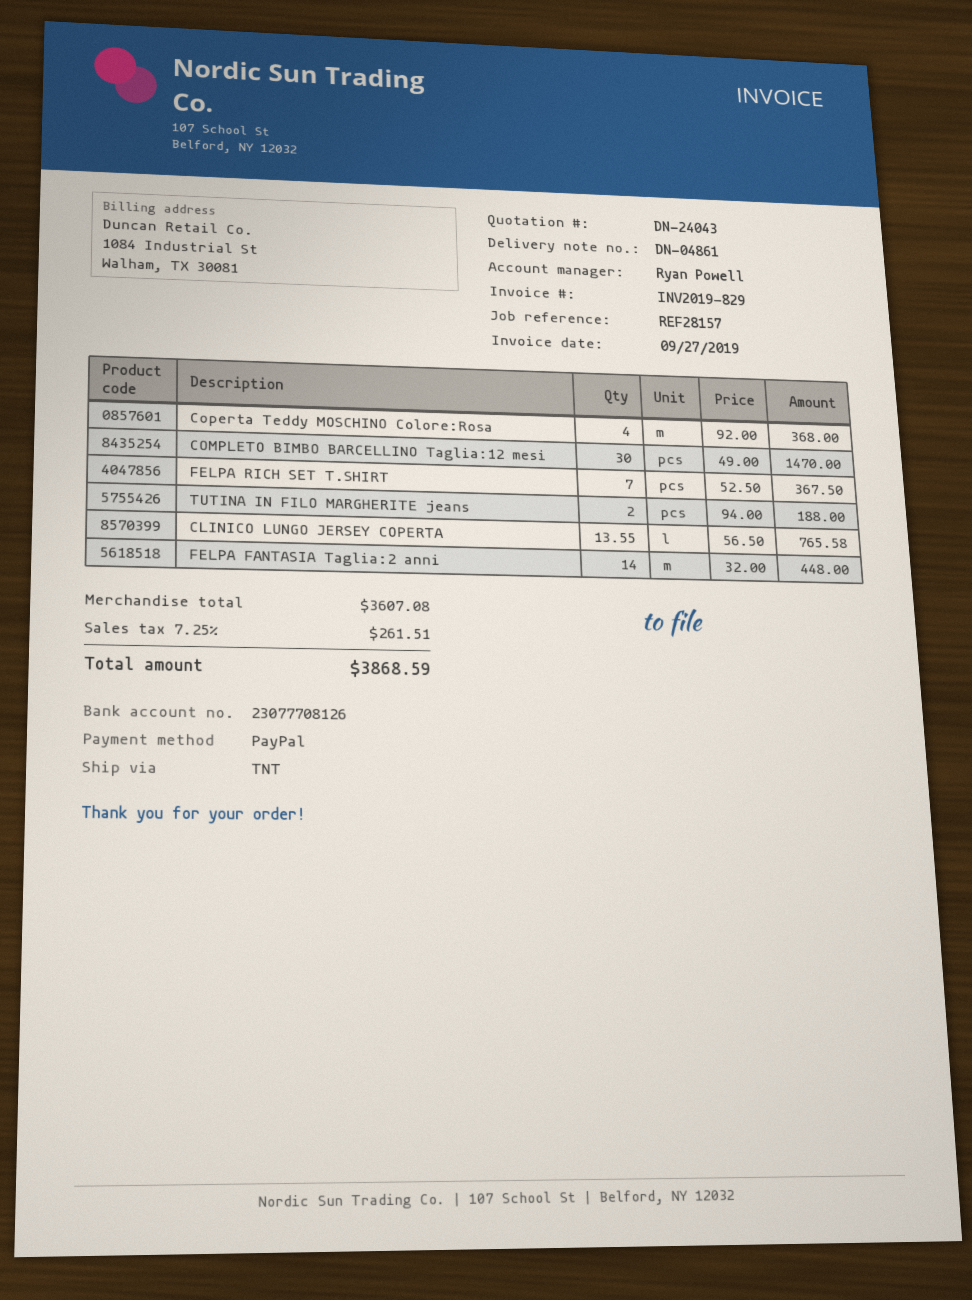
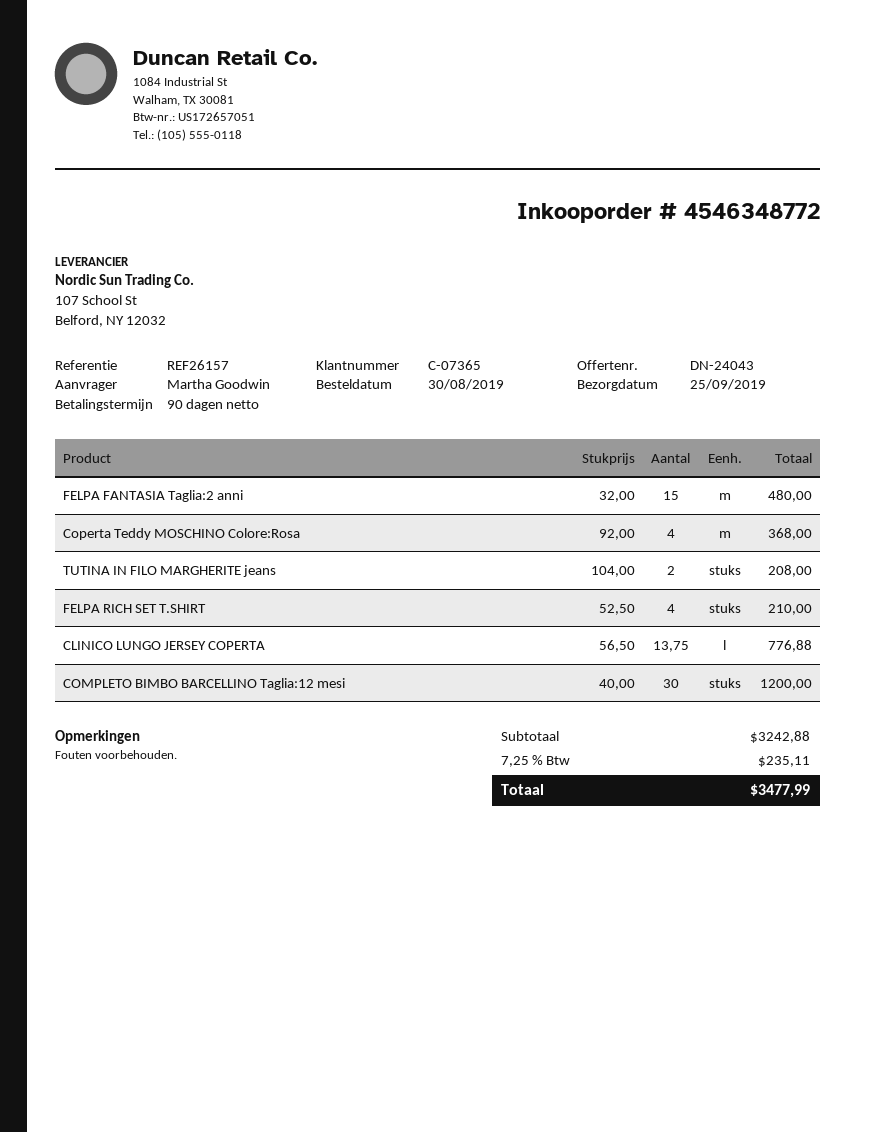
reference: REF28157 -> REF26157
COMPLETO BIMBO BARCELLINO Taglia:12 mesi: 30 x 49.00 = 1470.00 -> 30 x 40.00 = 1200.00
FELPA RICH SET T.SHIRT: 7 x 52.50 = 367.50 -> 4 x 52.50 = 210.00
TUTINA IN FILO MARGHERITE jeans: 2 x 94.00 = 188.00 -> 2 x 104.00 = 208.00
CLINICO LUNGO JERSEY COPERTA: 13.55 x 56.50 = 765.58 -> 13.75 x 56.50 = 776.88
FELPA FANTASIA Taglia:2 anni: 14 x 32.00 = 448.00 -> 15 x 32.00 = 480.00
subtotal: 3607.08 -> 3242.88
tax: 7.25% = 261.51 -> 7.25% = 235.11
total: 3868.59 -> 3477.99

